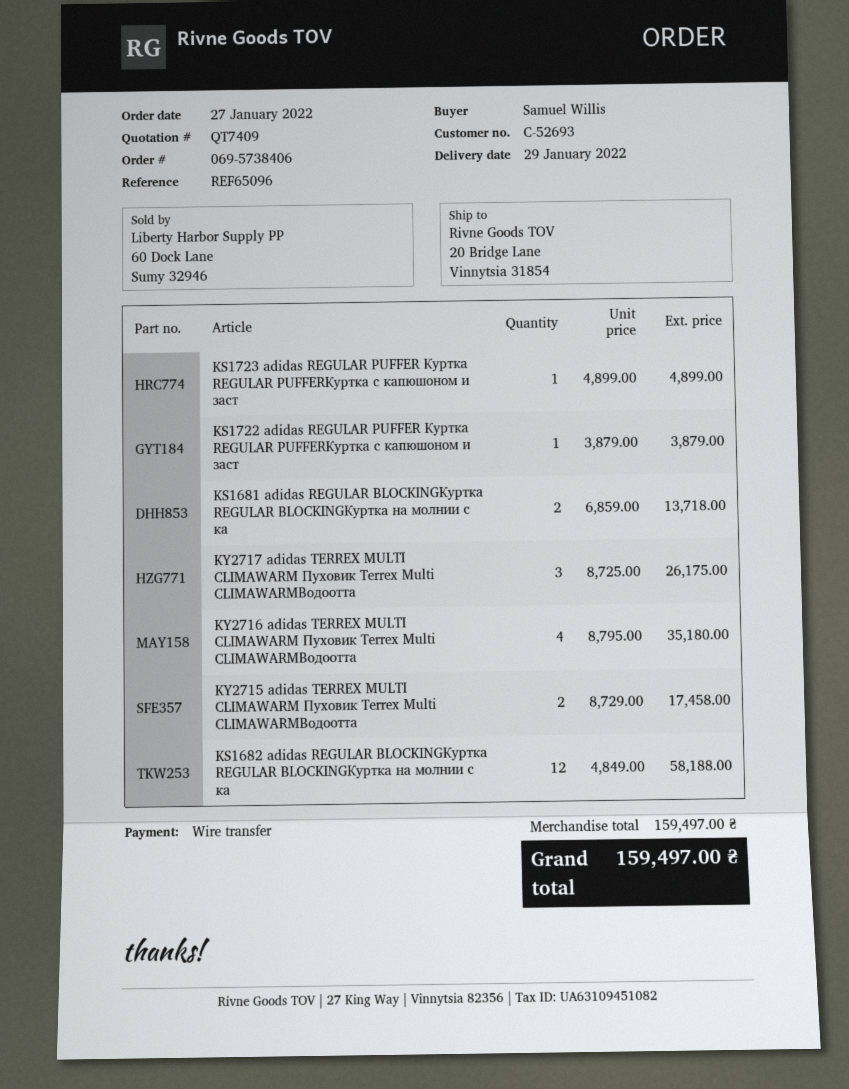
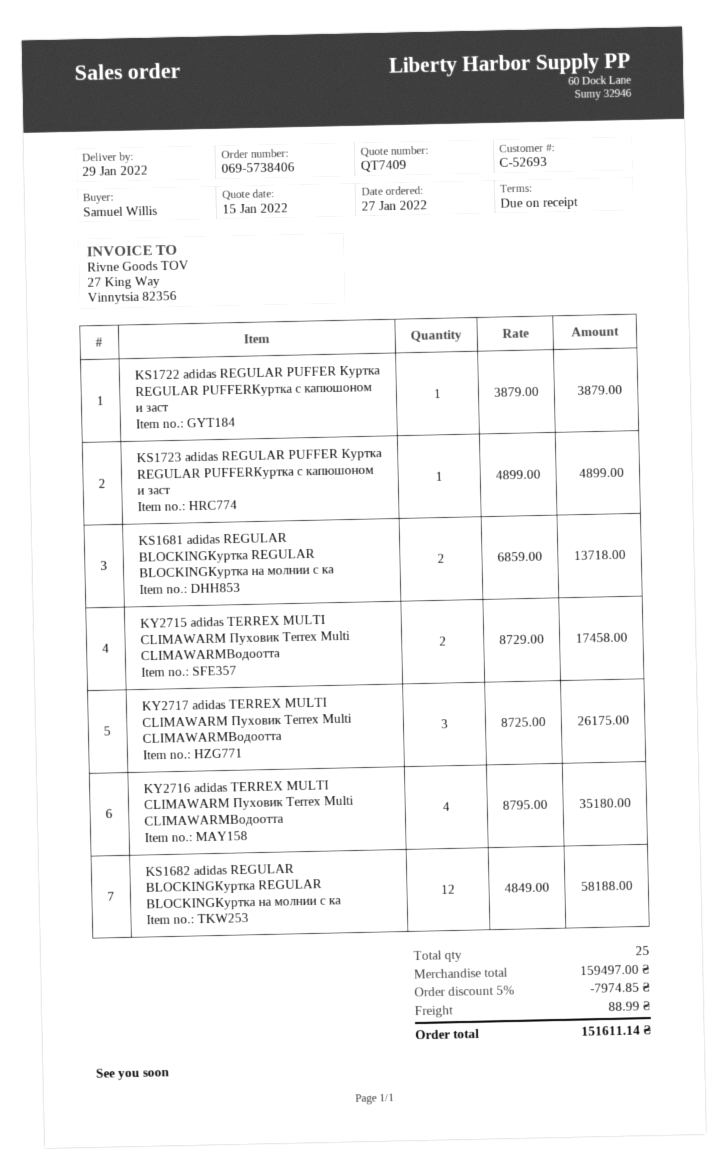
discount: none -> 5% = 7974.85
shipping: none -> 88.99
total: 159497.00 -> 151611.14

